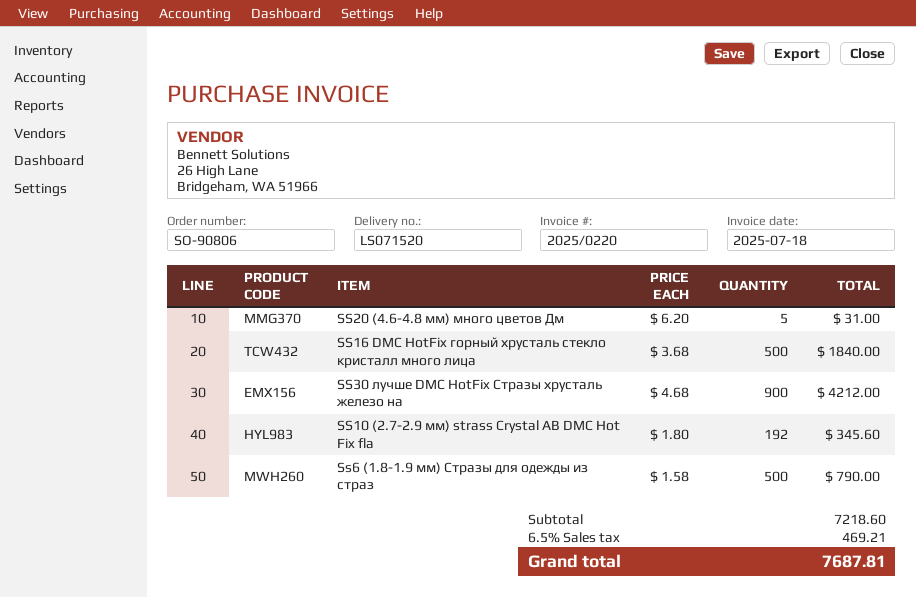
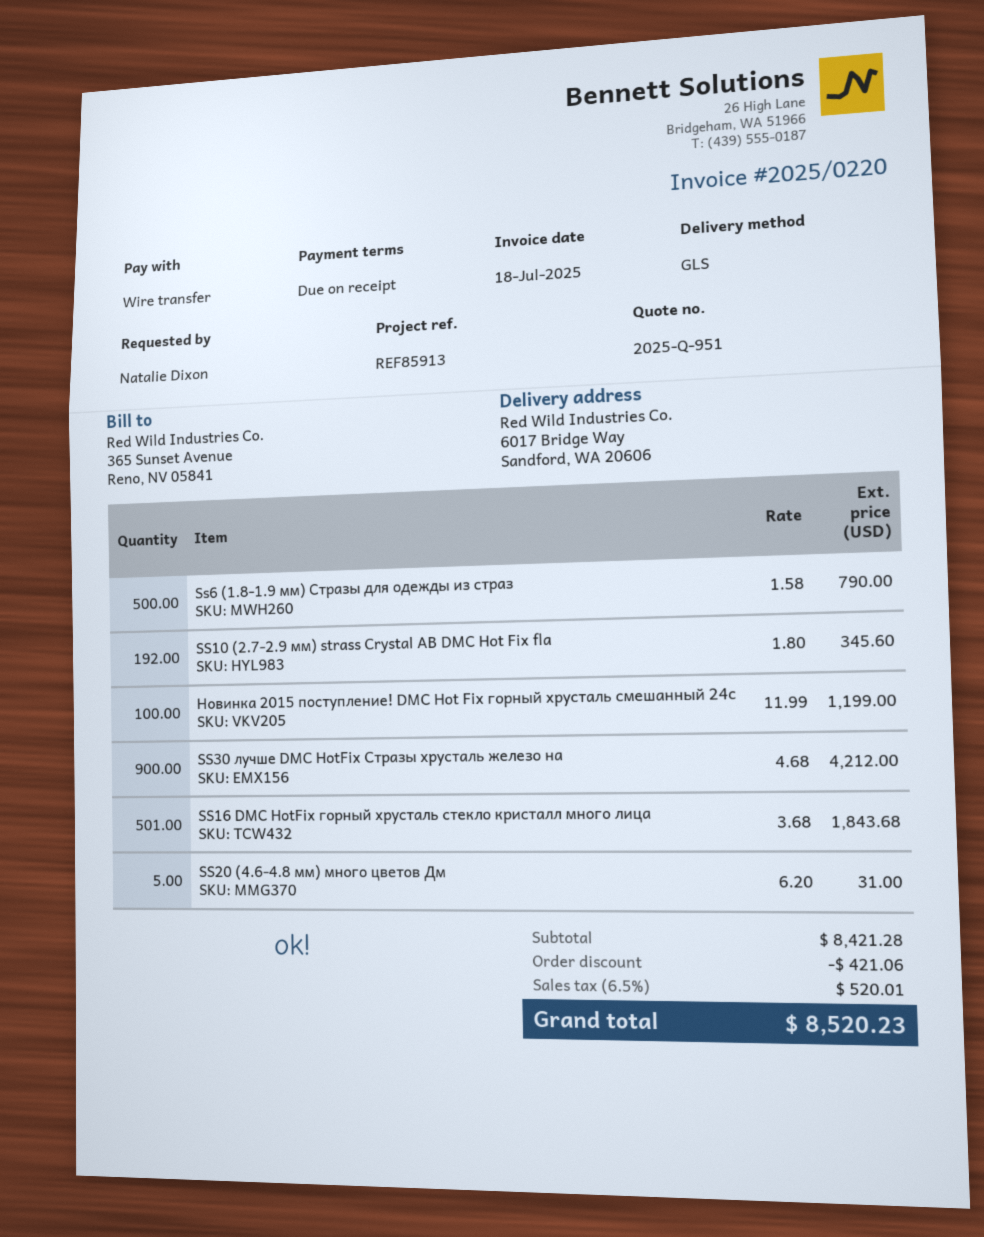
SS16 DMC HotFix горный хрусталь стекло кристалл много лица: 500 x 3.68 = 1840.00 -> 501 x 3.68 = 1843.68
Новинка 2015 поступление! DMC Hot Fix горный хрусталь смешанный 24с: none -> 100 x 11.99 = 1199.00
subtotal: 7218.60 -> 8421.28
discount: none -> 421.06
tax: 6.5% = 469.21 -> 6.5% = 520.01
total: 7687.81 -> 8520.23

